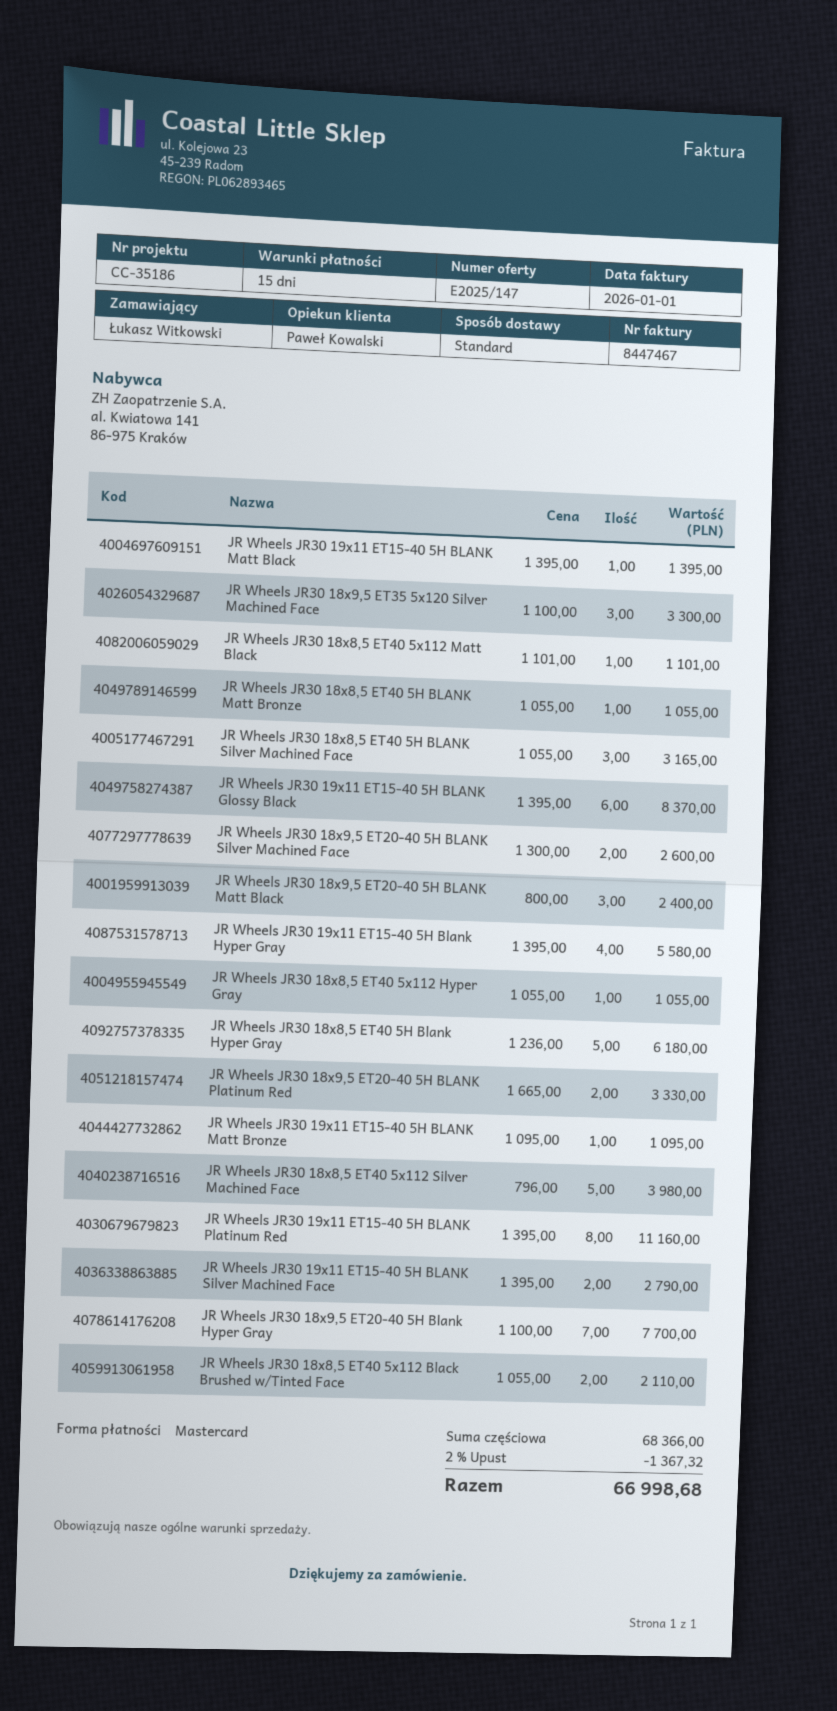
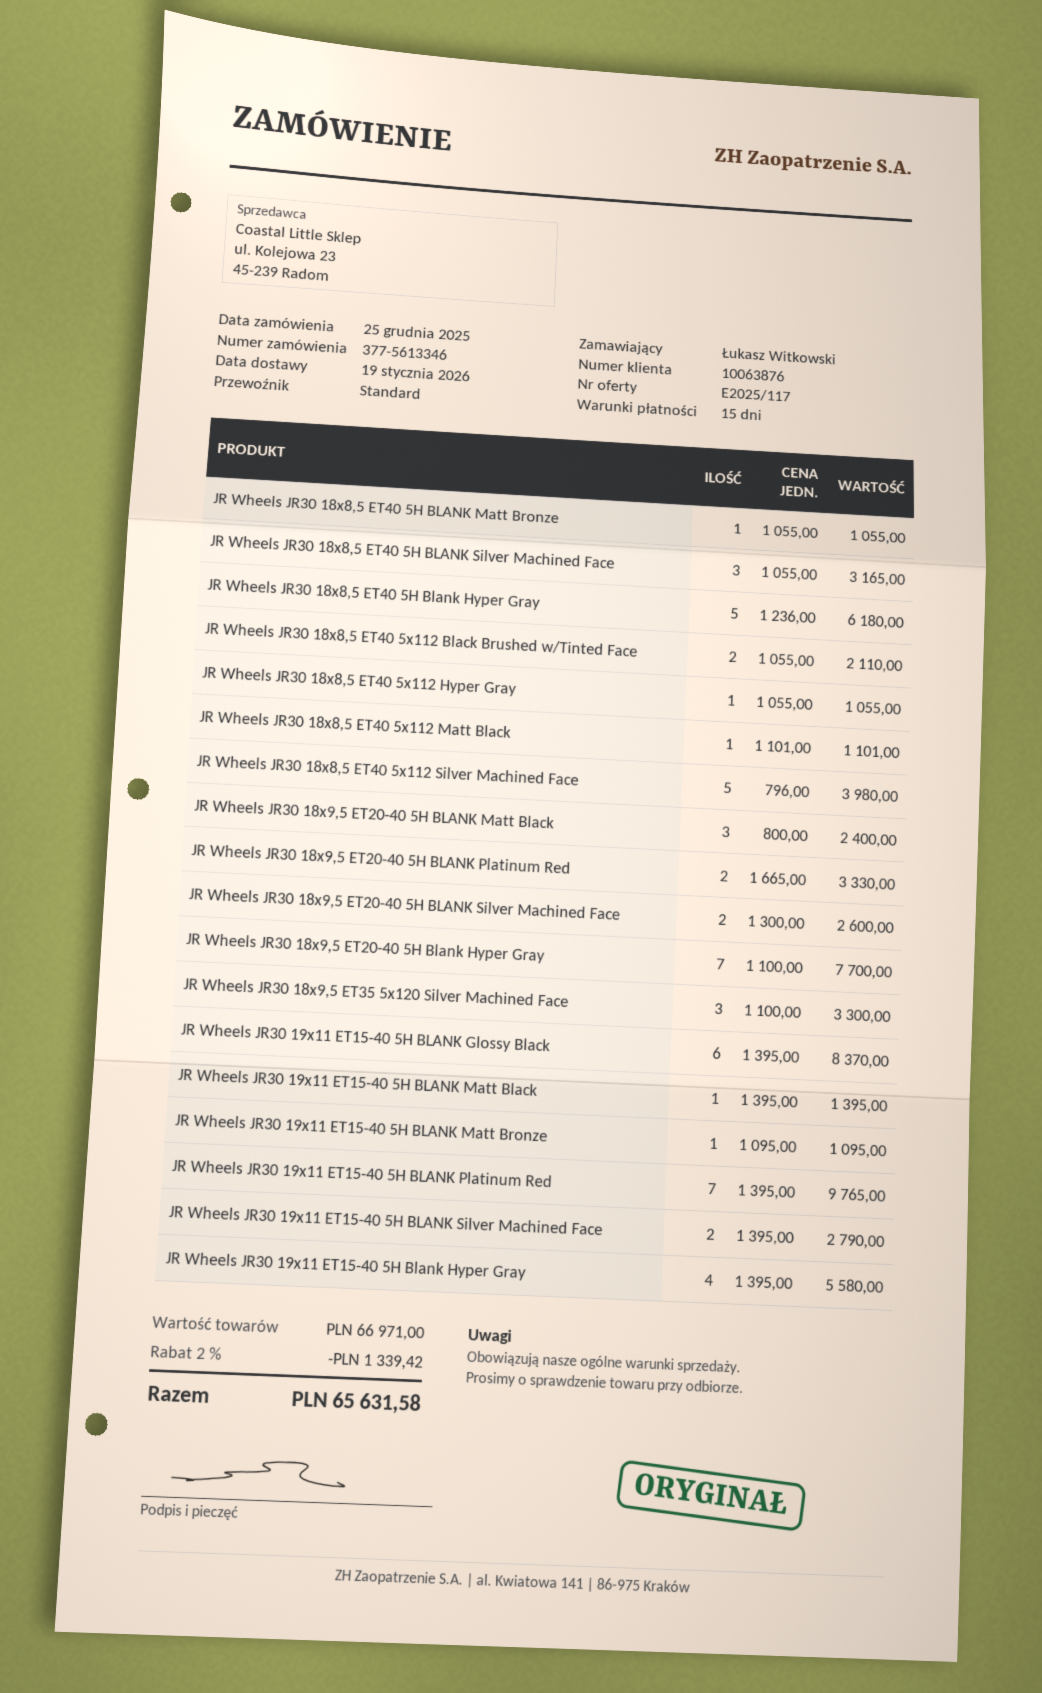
quote number: E2025/147 -> E2025/117
JR Wheels JR30 19x11 ET15-40 5H BLANK Platinum Red: 8 x 1395.00 = 11160.00 -> 7 x 1395.00 = 9765.00
subtotal: 68366.00 -> 66971.00
discount: 2% = 1367.32 -> 2% = 1339.42
total: 66998.68 -> 65631.58

